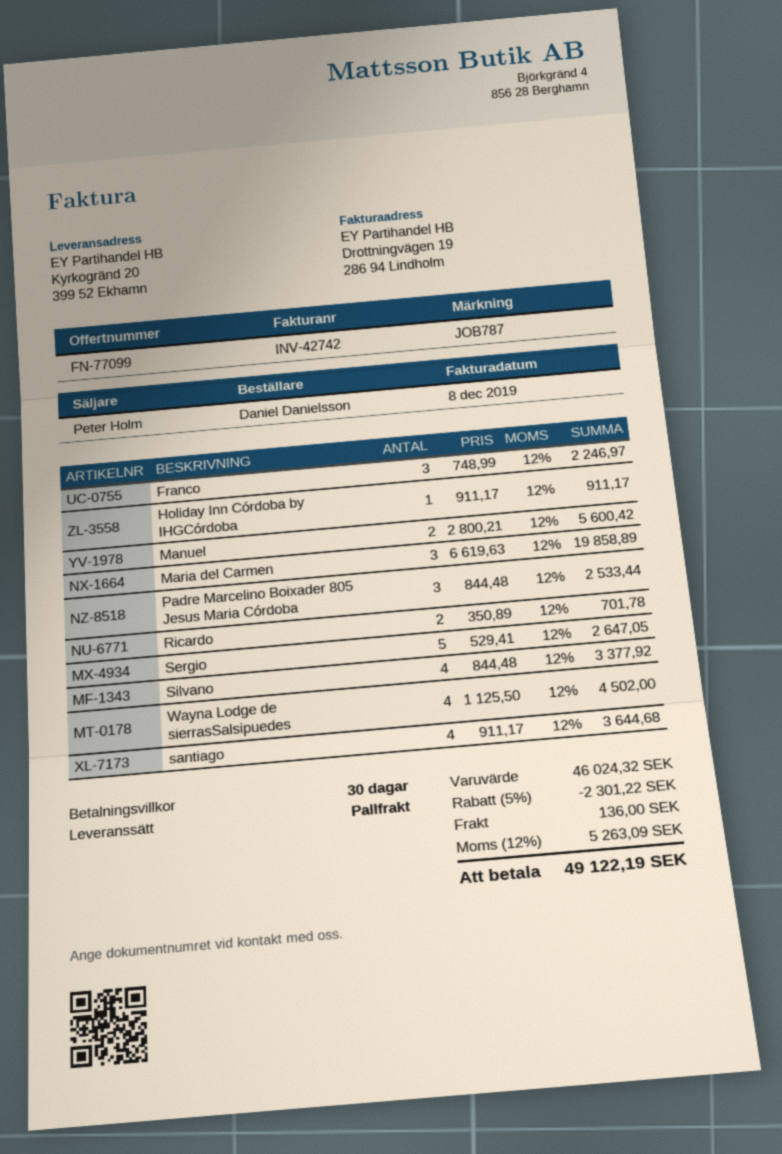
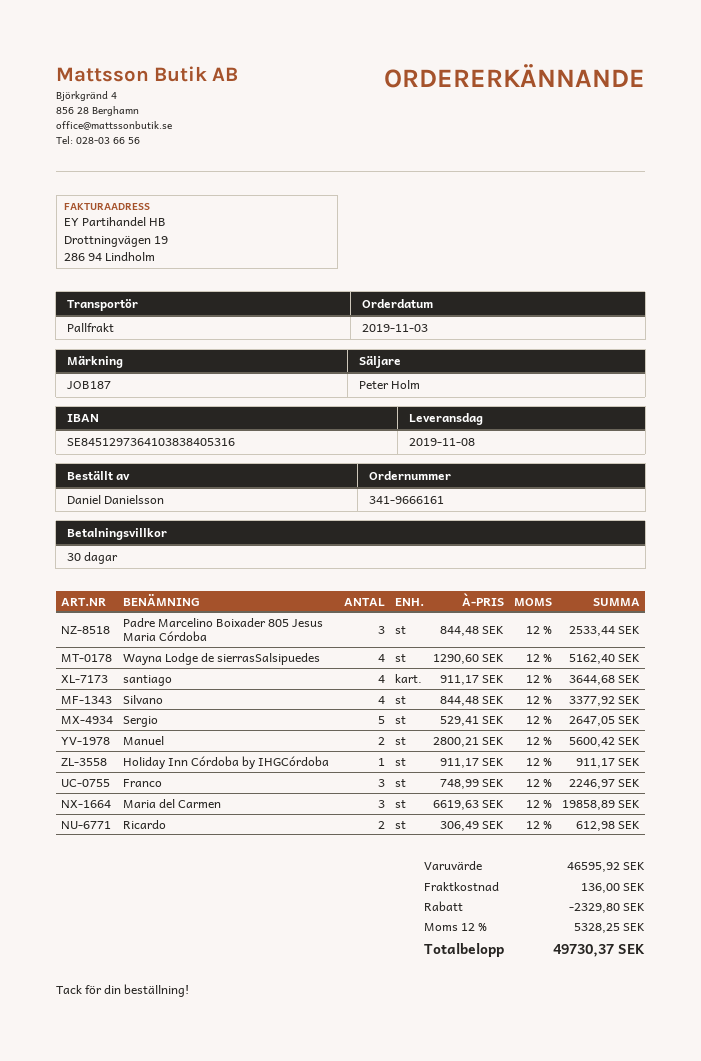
reference: JOB787 -> JOB187
Ricardo: 2 x 350.89 = 701.78 -> 2 x 306.49 = 612.98
Wayna Lodge de sierrasSalsipuedes: 4 x 1125.50 = 4502.00 -> 4 x 1290.60 = 5162.40
subtotal: 46024.32 -> 46595.92
discount: 2301.22 -> 2329.80
tax: 12% = 5263.09 -> 12% = 5328.25
total: 49122.19 -> 49730.37

